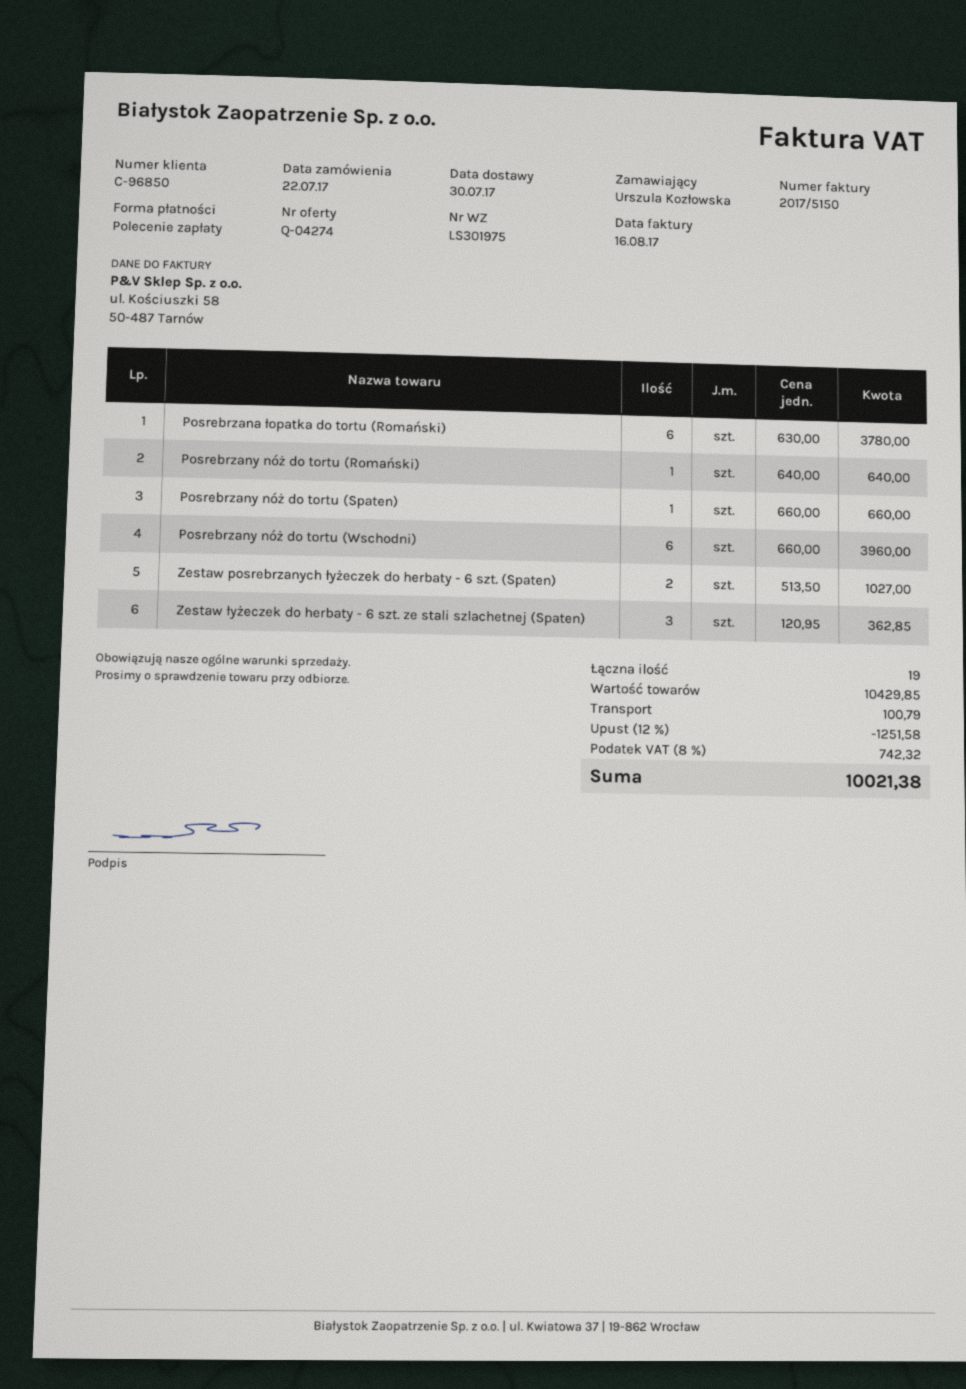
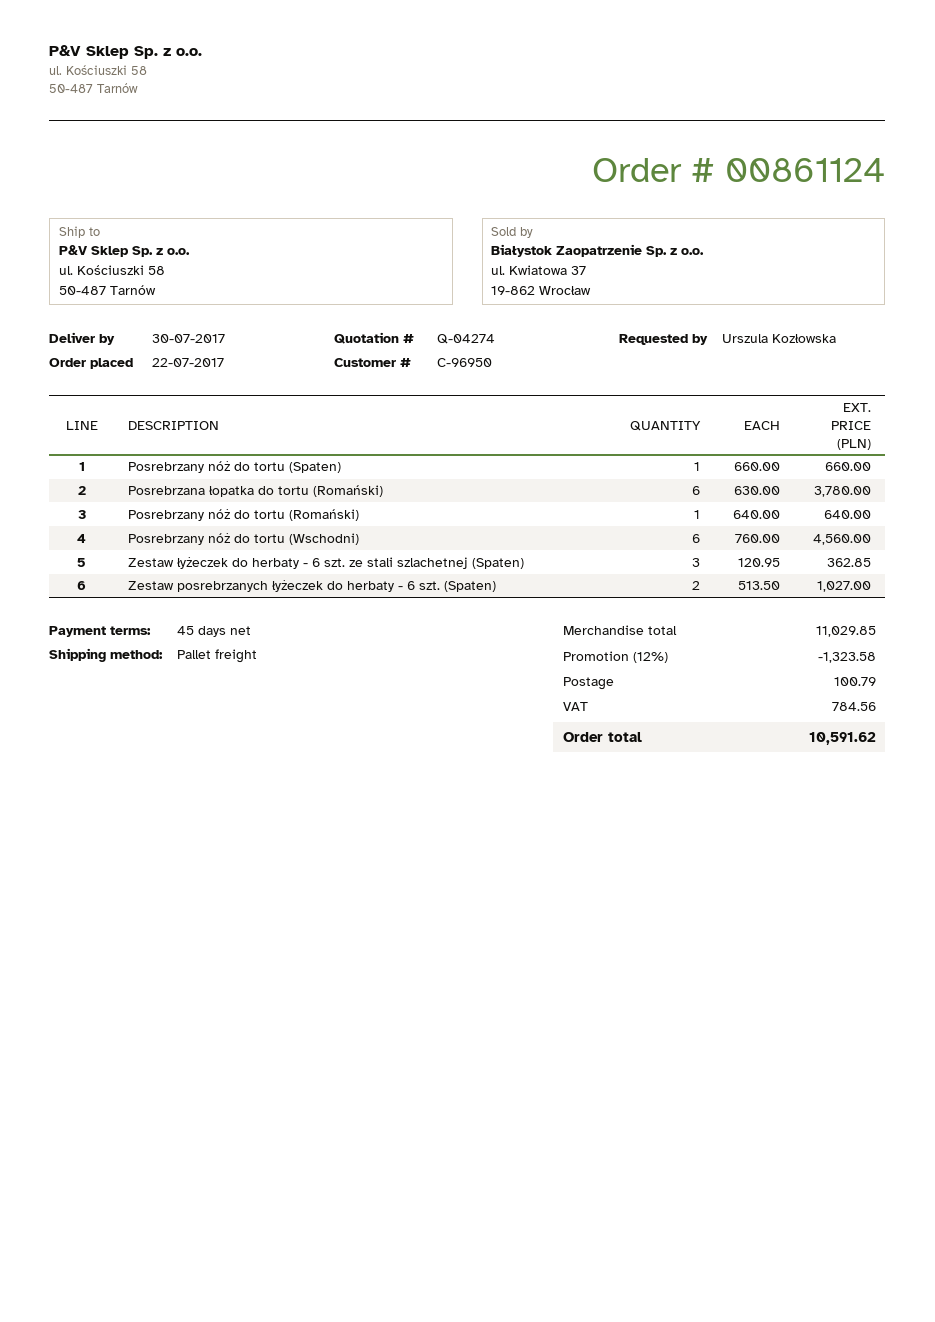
customer number: C-96850 -> C-96950
Posrebrzany nóż do tortu (Wschodni): 6 x 660.00 = 3960.00 -> 6 x 760.00 = 4560.00
subtotal: 10429.85 -> 11029.85
discount: 12% = 1251.58 -> 12% = 1323.58
tax: 742.32 -> 784.56
total: 10021.38 -> 10591.62

